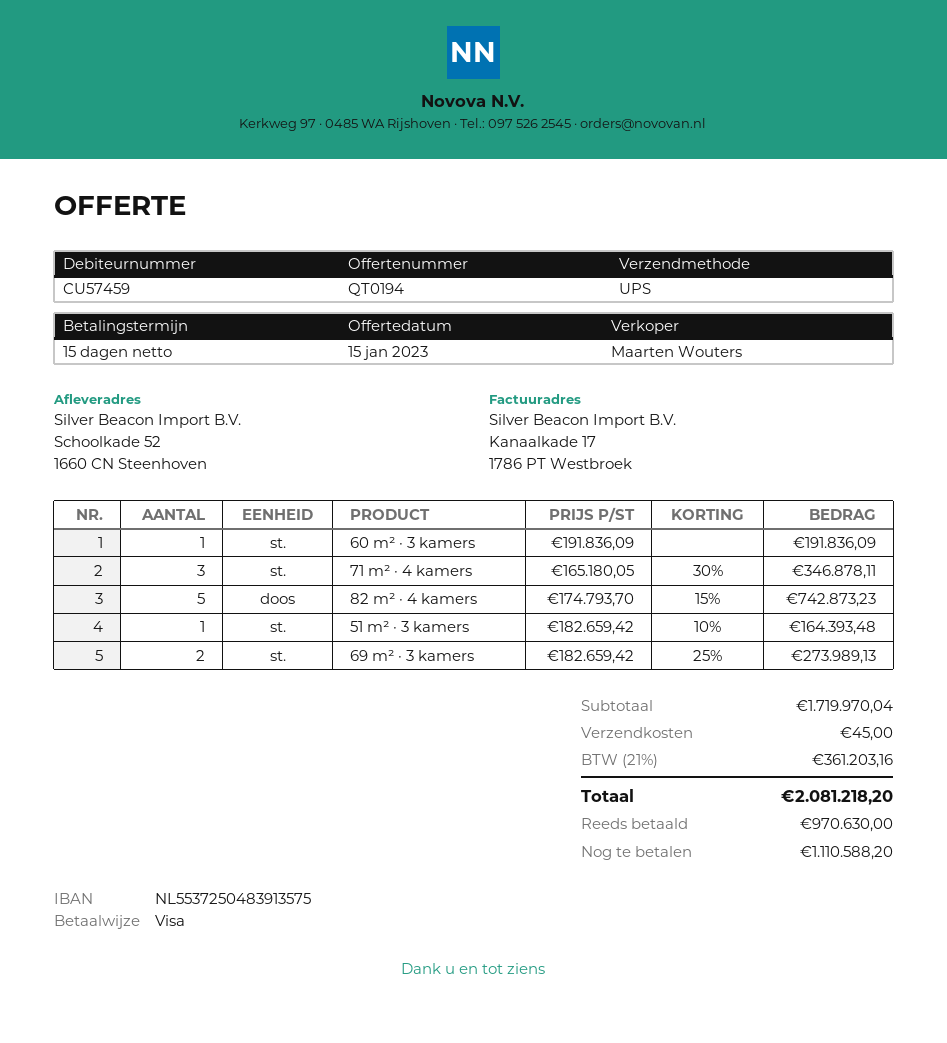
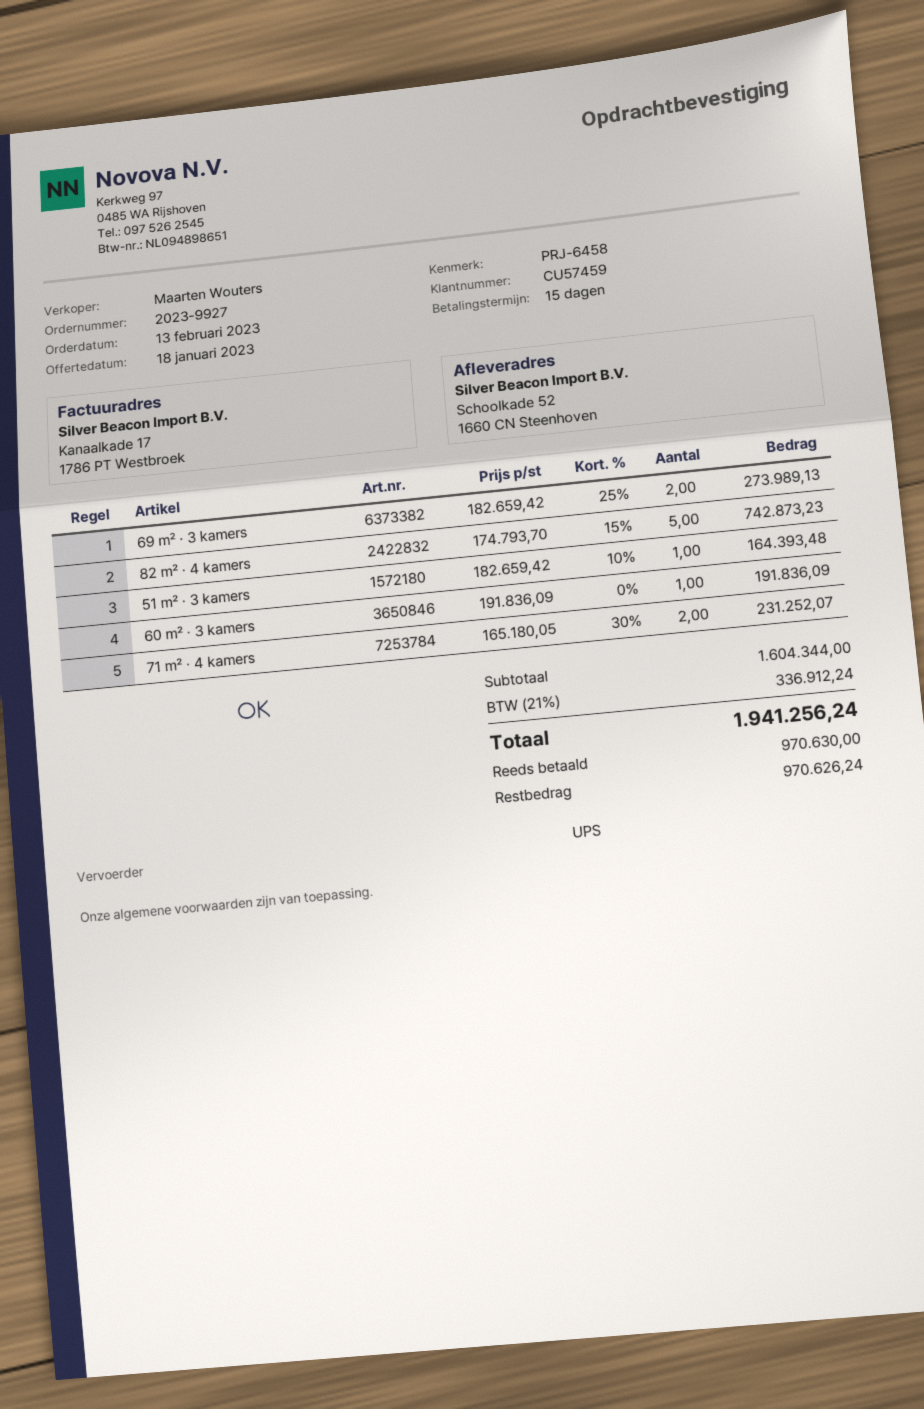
quote date: 2023-01-15 -> 2023-01-18
71 m² · 4 kamers: 3 x 165180.05 - 30% = 346878.11 -> 2 x 165180.05 - 30% = 231252.07
subtotal: 1719970.04 -> 1604344.00
shipping: 45.00 -> none
tax: 21% = 361203.16 -> 21% = 336912.24
total: 2081218.20 -> 1941256.24
balance: 1110588.20 -> 970626.24

